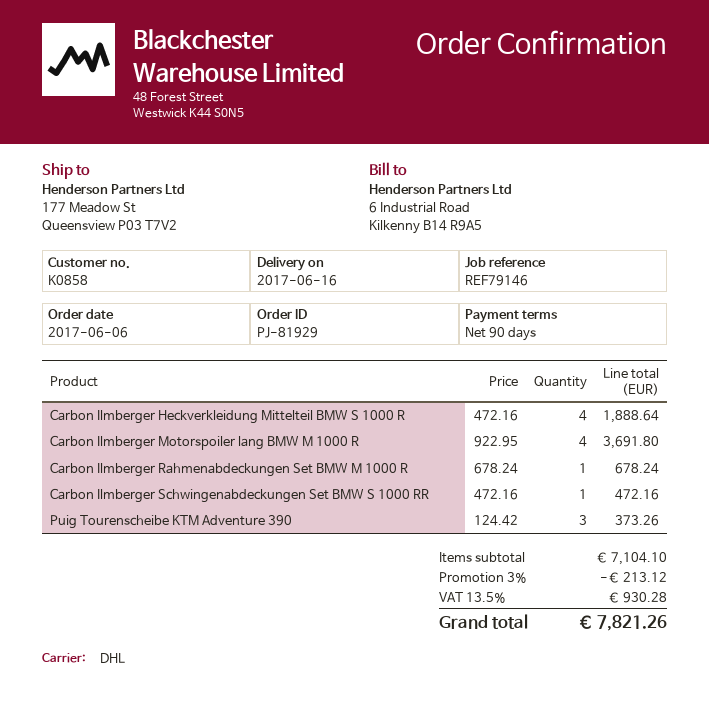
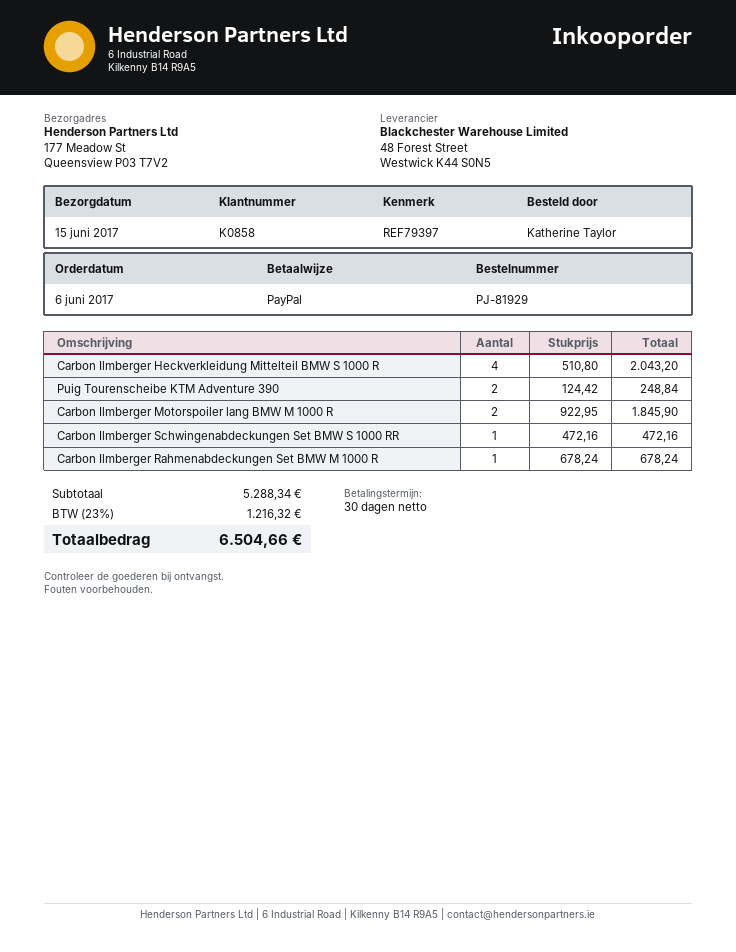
delivery date: 2017-06-16 -> 2017-06-15
payment terms: 90 days -> 30 days
reference: REF79146 -> REF79397
Carbon Ilmberger Heckverkleidung Mittelteil BMW S 1000 R: 4 x 472.16 = 1888.64 -> 4 x 510.80 = 2043.20
Carbon Ilmberger Motorspoiler lang BMW M 1000 R: 4 x 922.95 = 3691.80 -> 2 x 922.95 = 1845.90
Puig Tourenscheibe KTM Adventure 390: 3 x 124.42 = 373.26 -> 2 x 124.42 = 248.84
subtotal: 7104.10 -> 5288.34
discount: 3% = 213.12 -> none
tax: 13.5% = 930.28 -> 23% = 1216.32
total: 7821.26 -> 6504.66

